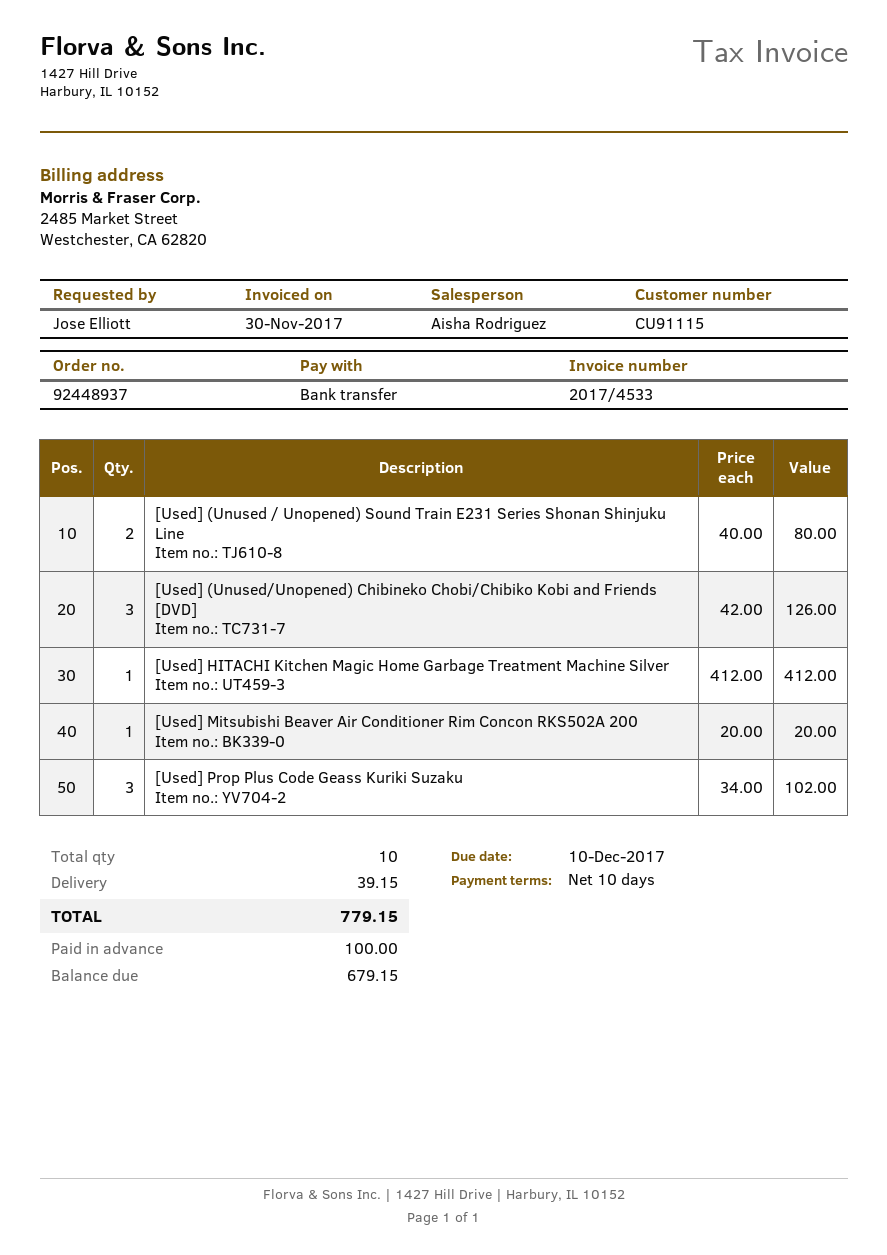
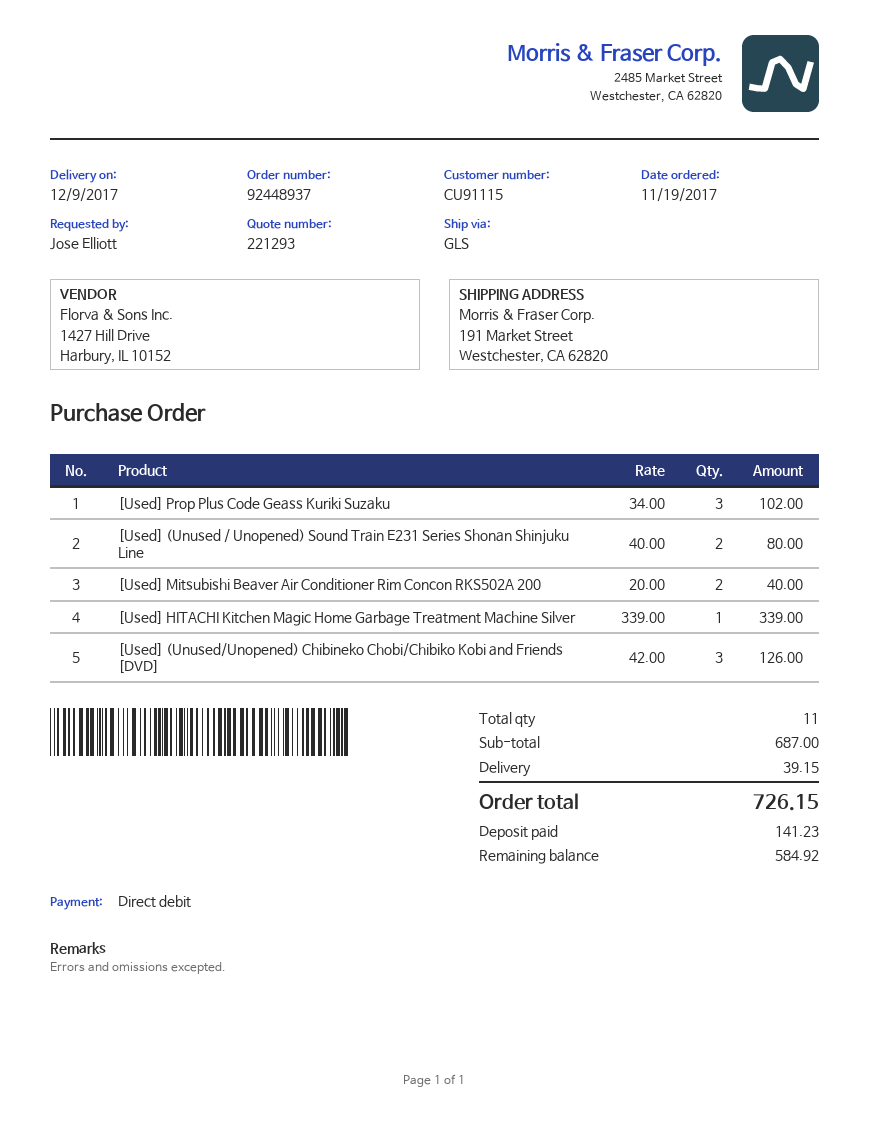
payment method: bank transfer -> direct debit
[Used] HITACHI Kitchen Magic Home Garbage Treatment Machine Silver: 1 x 412.00 = 412.00 -> 1 x 339.00 = 339.00
[Used] Mitsubishi Beaver Air Conditioner Rim Concon RKS502A 200: 1 x 20.00 = 20.00 -> 2 x 20.00 = 40.00
total quantity: 10 -> 11
total: 779.15 -> 726.15
deposit: 100.00 -> 141.23
balance: 679.15 -> 584.92

